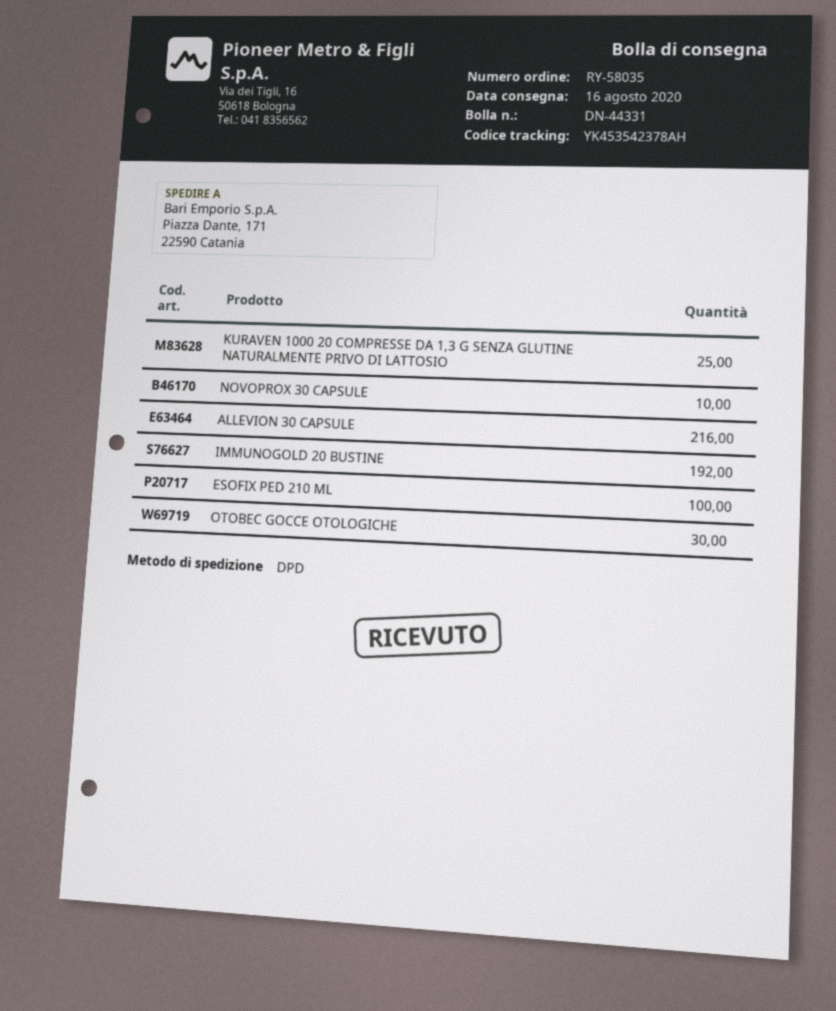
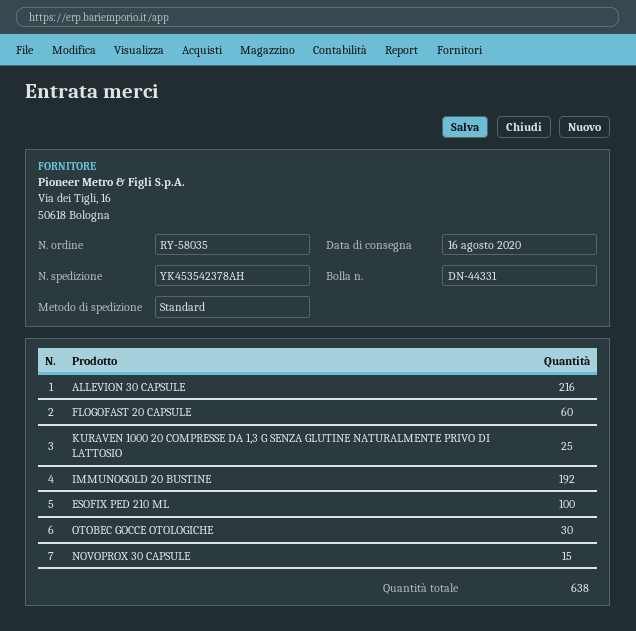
shipping method: DPD -> standard
NOVOPROX 30 CAPSULE: 10 -> 15
FLOGOFAST 20 CAPSULE: none -> 60

